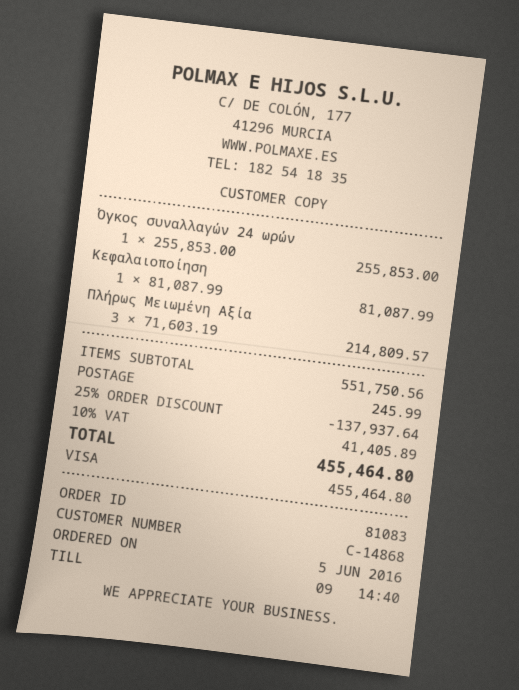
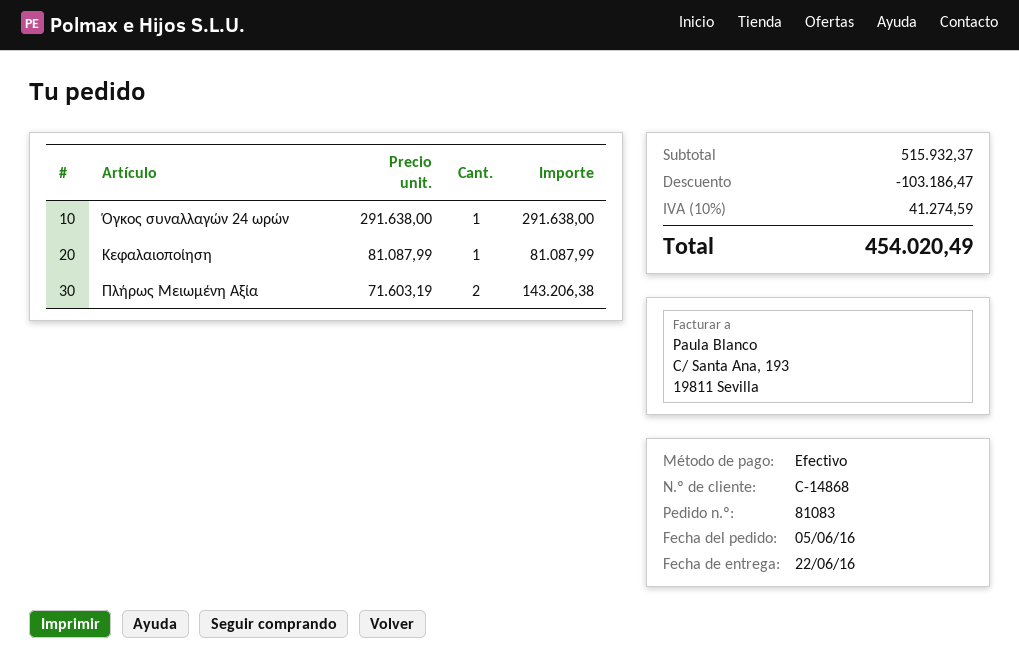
payment method: Visa -> cash
Όγκος συναλλαγών 24 ωρών: 1 x 255853.00 = 255853.00 -> 1 x 291638.00 = 291638.00
Πλήρως Μειωμένη Αξία: 3 x 71603.19 = 214809.57 -> 2 x 71603.19 = 143206.38
subtotal: 551750.56 -> 515932.37
discount: 137937.64 -> 103186.47
shipping: 245.99 -> none
tax: 10% = 41405.89 -> 10% = 41274.59
total: 455464.80 -> 454020.49

